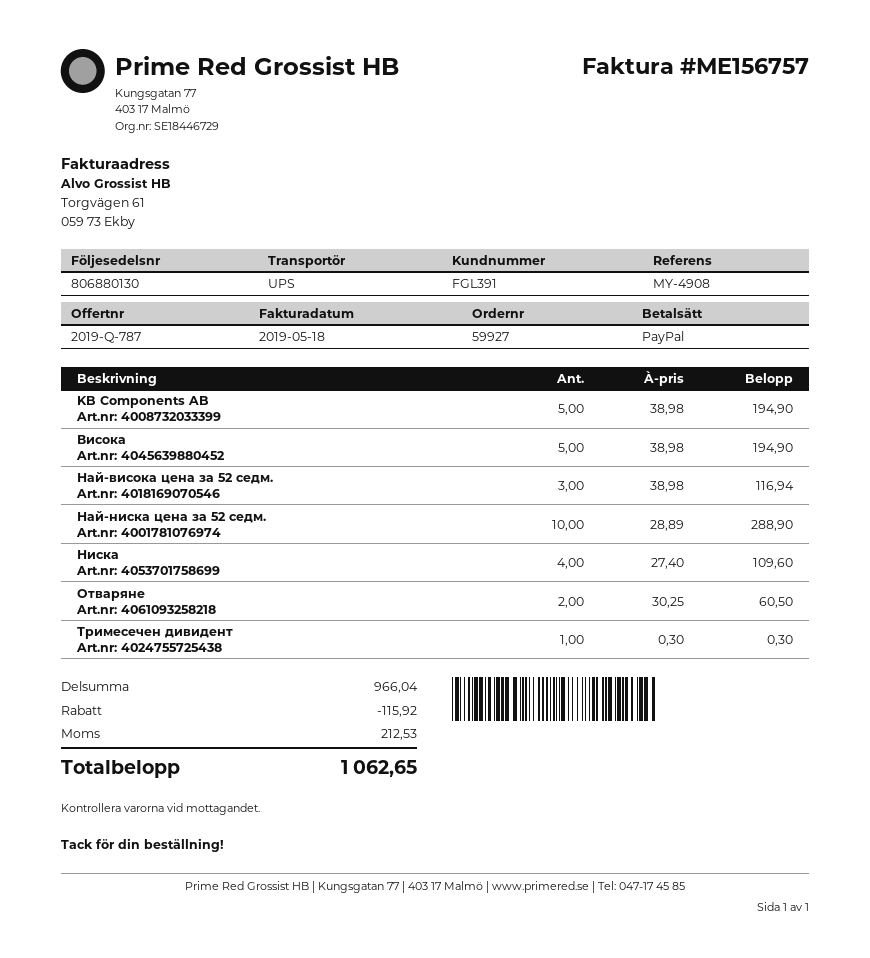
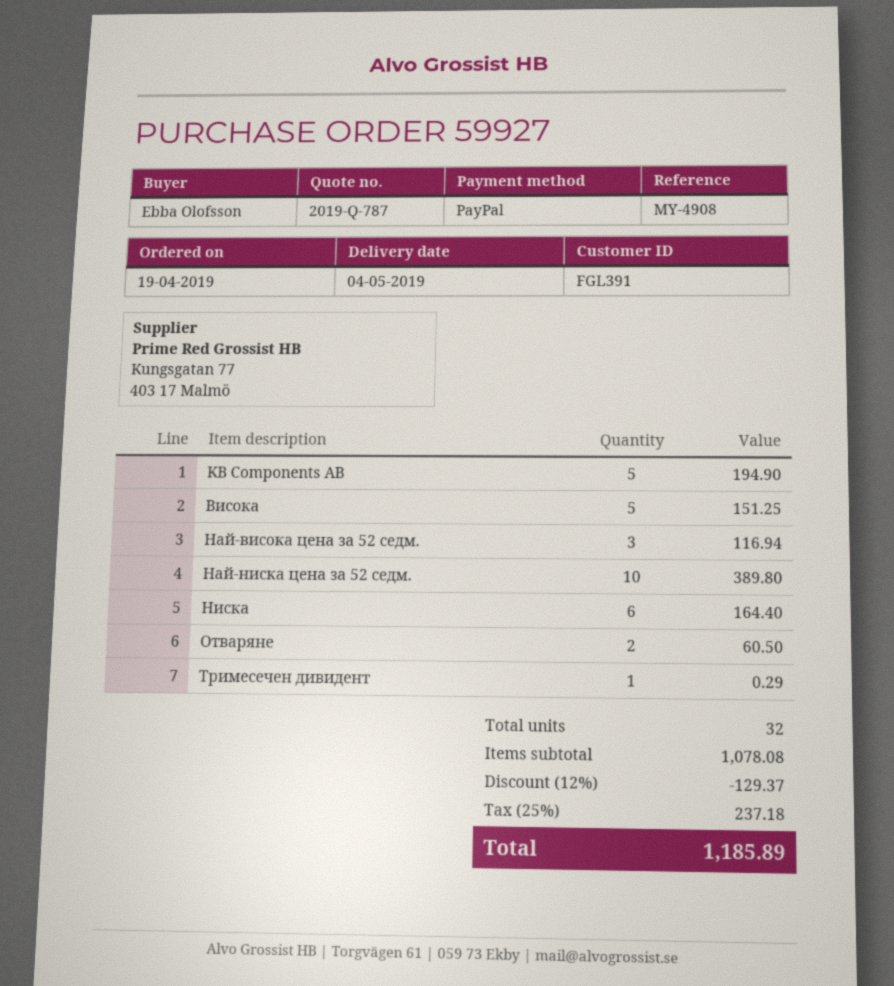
Висока: 5 for 194.90 -> 5 for 151.25
Най-ниска цена за 52 седм.: 10 for 288.90 -> 10 for 389.80
Ниска: 4 for 109.60 -> 6 for 164.40
Тримесечен дивидент: 1 for 0.30 -> 1 for 0.29
subtotal: 966.04 -> 1078.08
discount: 115.92 -> 129.37
tax: 212.53 -> 237.18
total: 1062.65 -> 1185.89

